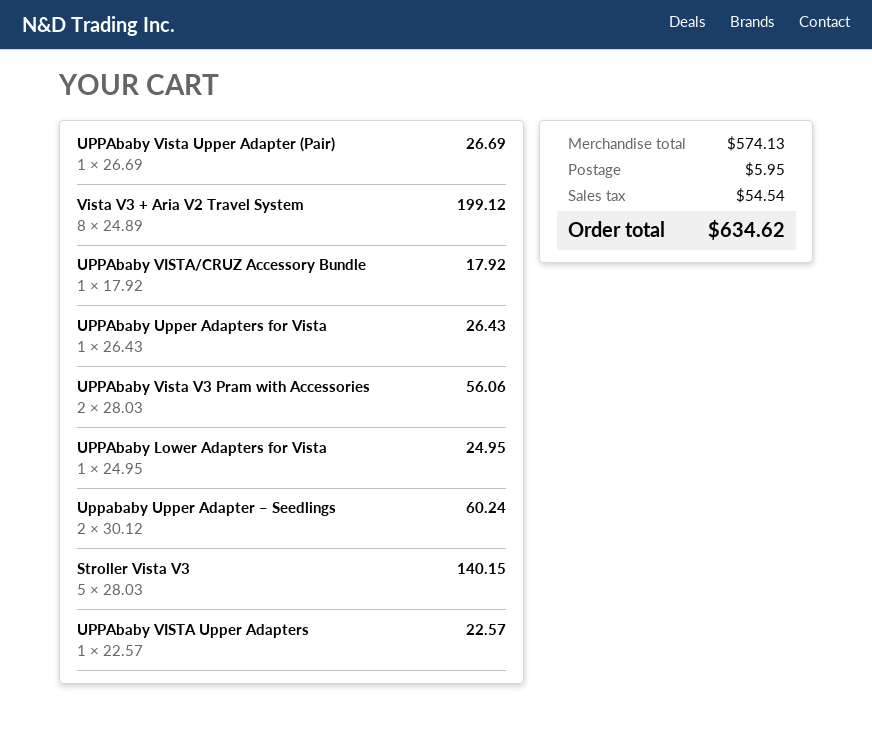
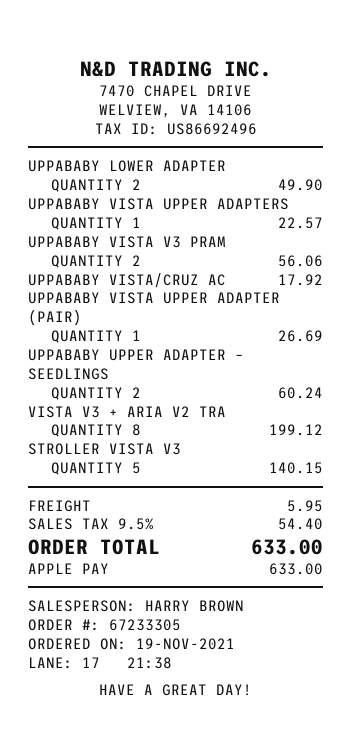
UPPAbaby Upper Adapters for Vista: 1 for 26.43 -> none
UPPAbaby Lower Adapters for Vista: 1 for 24.95 -> 2 for 49.90
tax: 54.54 -> 54.40
total: 634.62 -> 633.00

